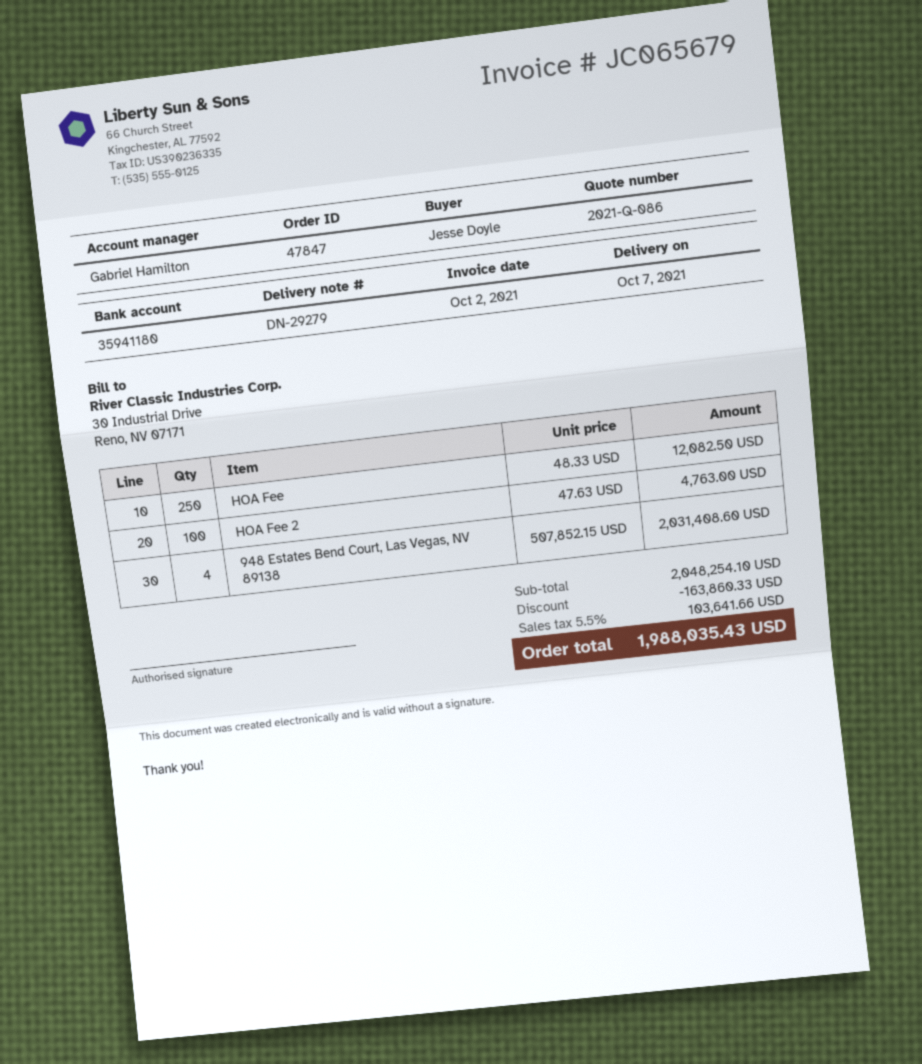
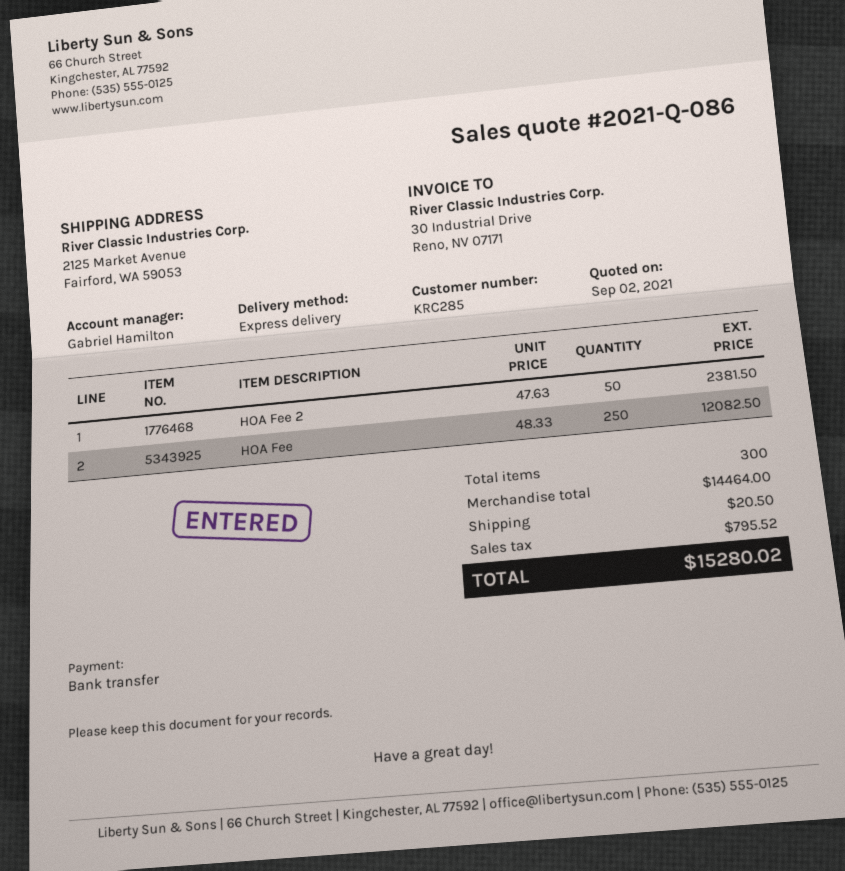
HOA Fee 2: 100 x 47.63 = 4763.00 -> 50 x 47.63 = 2381.50
948 Estates Bend Court, Las Vegas, NV 89138: 4 x 507852.15 = 2031408.60 -> none
subtotal: 2048254.10 -> 14464.00
discount: 163860.33 -> none
shipping: none -> 20.50
tax: 103641.66 -> 795.52
total: 1988035.43 -> 15280.02

